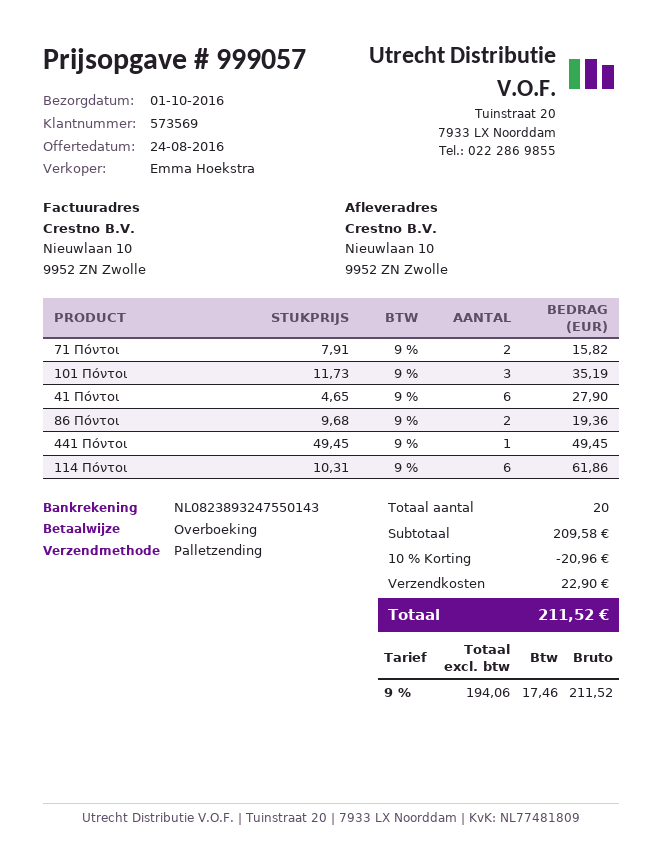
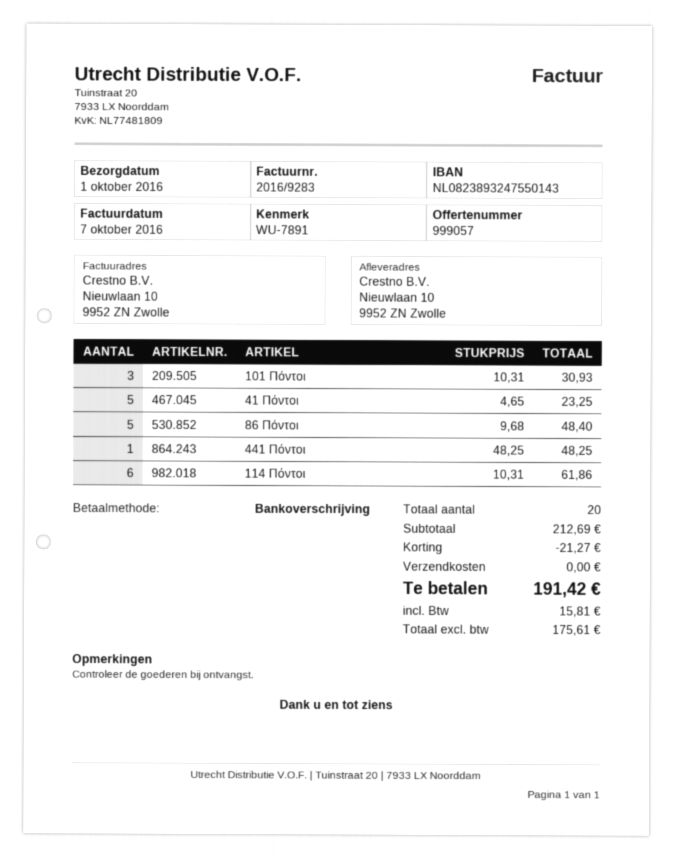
71 Πόντοι: 2 x 7.91 = 15.82 -> none
101 Πόντοι: 3 x 11.73 = 35.19 -> 3 x 10.31 = 30.93
41 Πόντοι: 6 x 4.65 = 27.90 -> 5 x 4.65 = 23.25
86 Πόντοι: 2 x 9.68 = 19.36 -> 5 x 9.68 = 48.40
441 Πόντοι: 1 x 49.45 = 49.45 -> 1 x 48.25 = 48.25
subtotal: 209.58 -> 212.69
discount: 20.96 -> 21.27
shipping: 22.90 -> 0.00
net: 194.06 -> 175.61
tax: 17.46 -> 15.81
total: 211.52 -> 191.42

